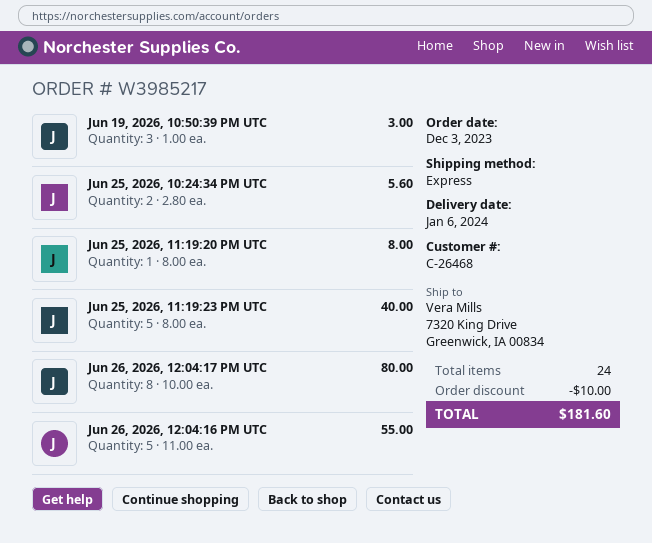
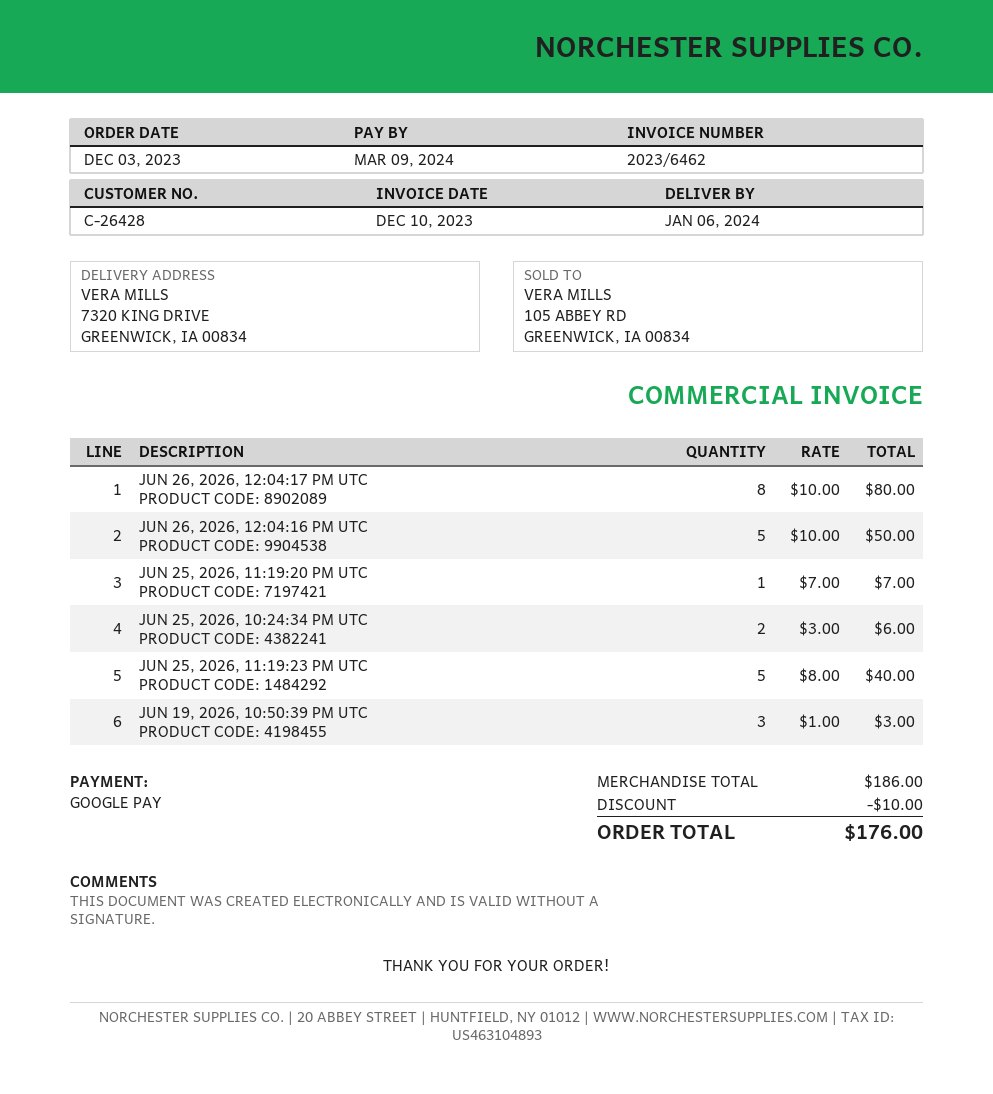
customer number: C-26468 -> C-26428
Jun 25, 2026, 10:24:34 PM UTC: 2 x 2.80 = 5.60 -> 2 x 3.00 = 6.00
Jun 25, 2026, 11:19:20 PM UTC: 1 x 8.00 = 8.00 -> 1 x 7.00 = 7.00
Jun 26, 2026, 12:04:16 PM UTC: 5 x 11.00 = 55.00 -> 5 x 10.00 = 50.00
total: 181.60 -> 176.00

